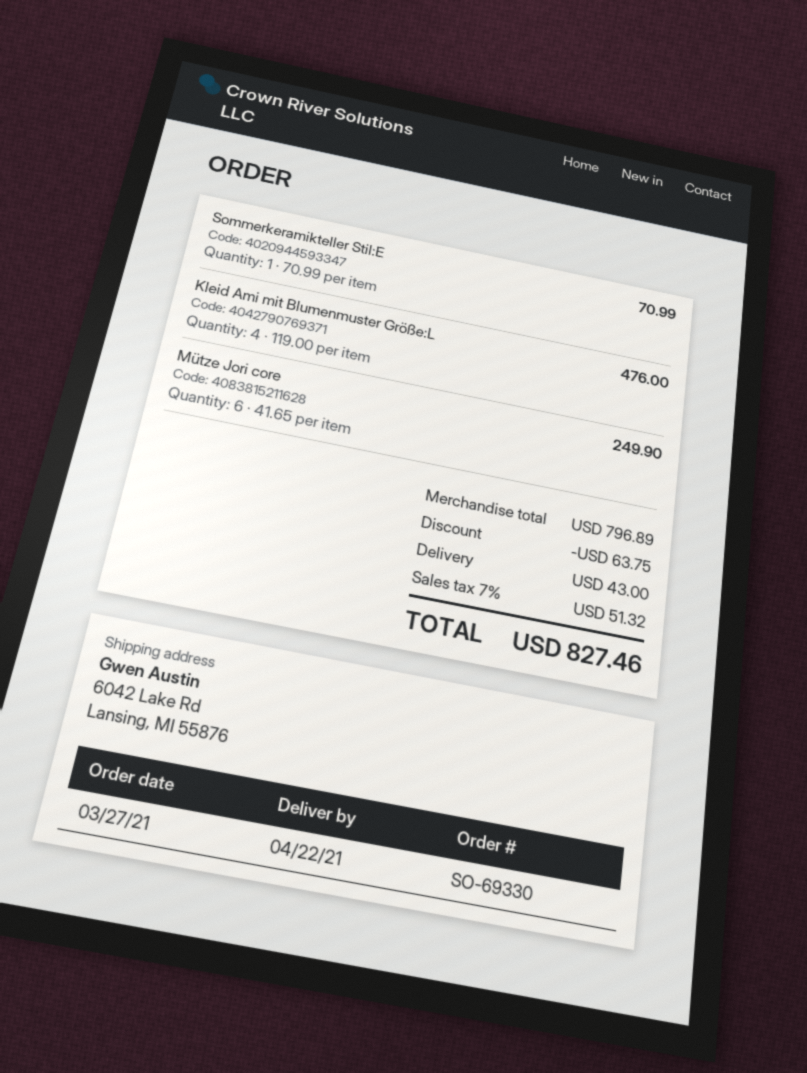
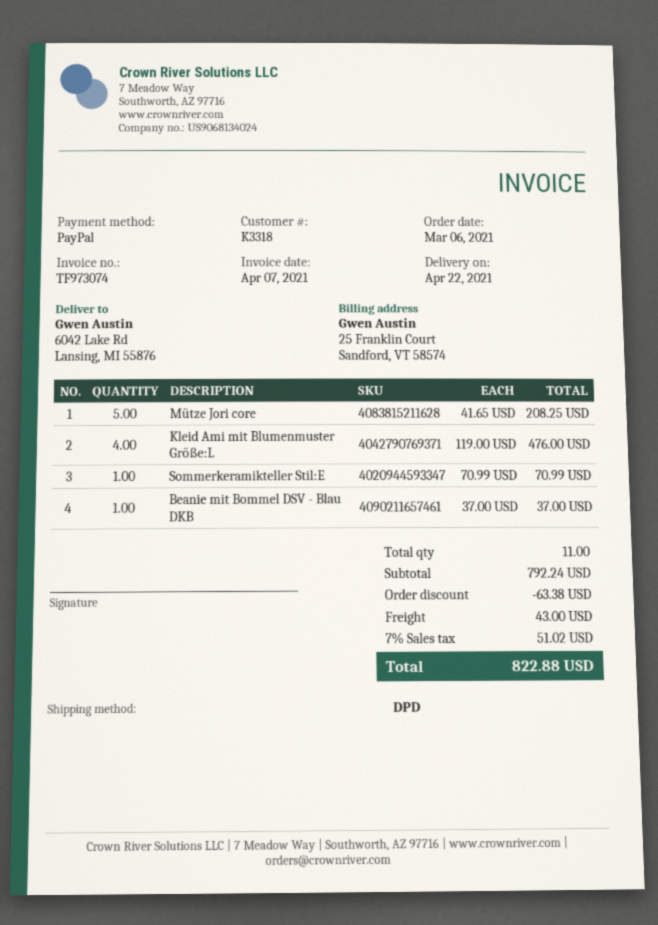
order date: 2021-03-27 -> 2021-03-06
Mütze Jori core: 6 x 41.65 = 249.90 -> 5 x 41.65 = 208.25
Beanie mit Bommel DSV - Blau DKB: none -> 1 x 37.00 = 37.00
subtotal: 796.89 -> 792.24
discount: 63.75 -> 63.38
tax: 7% = 51.32 -> 7% = 51.02
total: 827.46 -> 822.88

